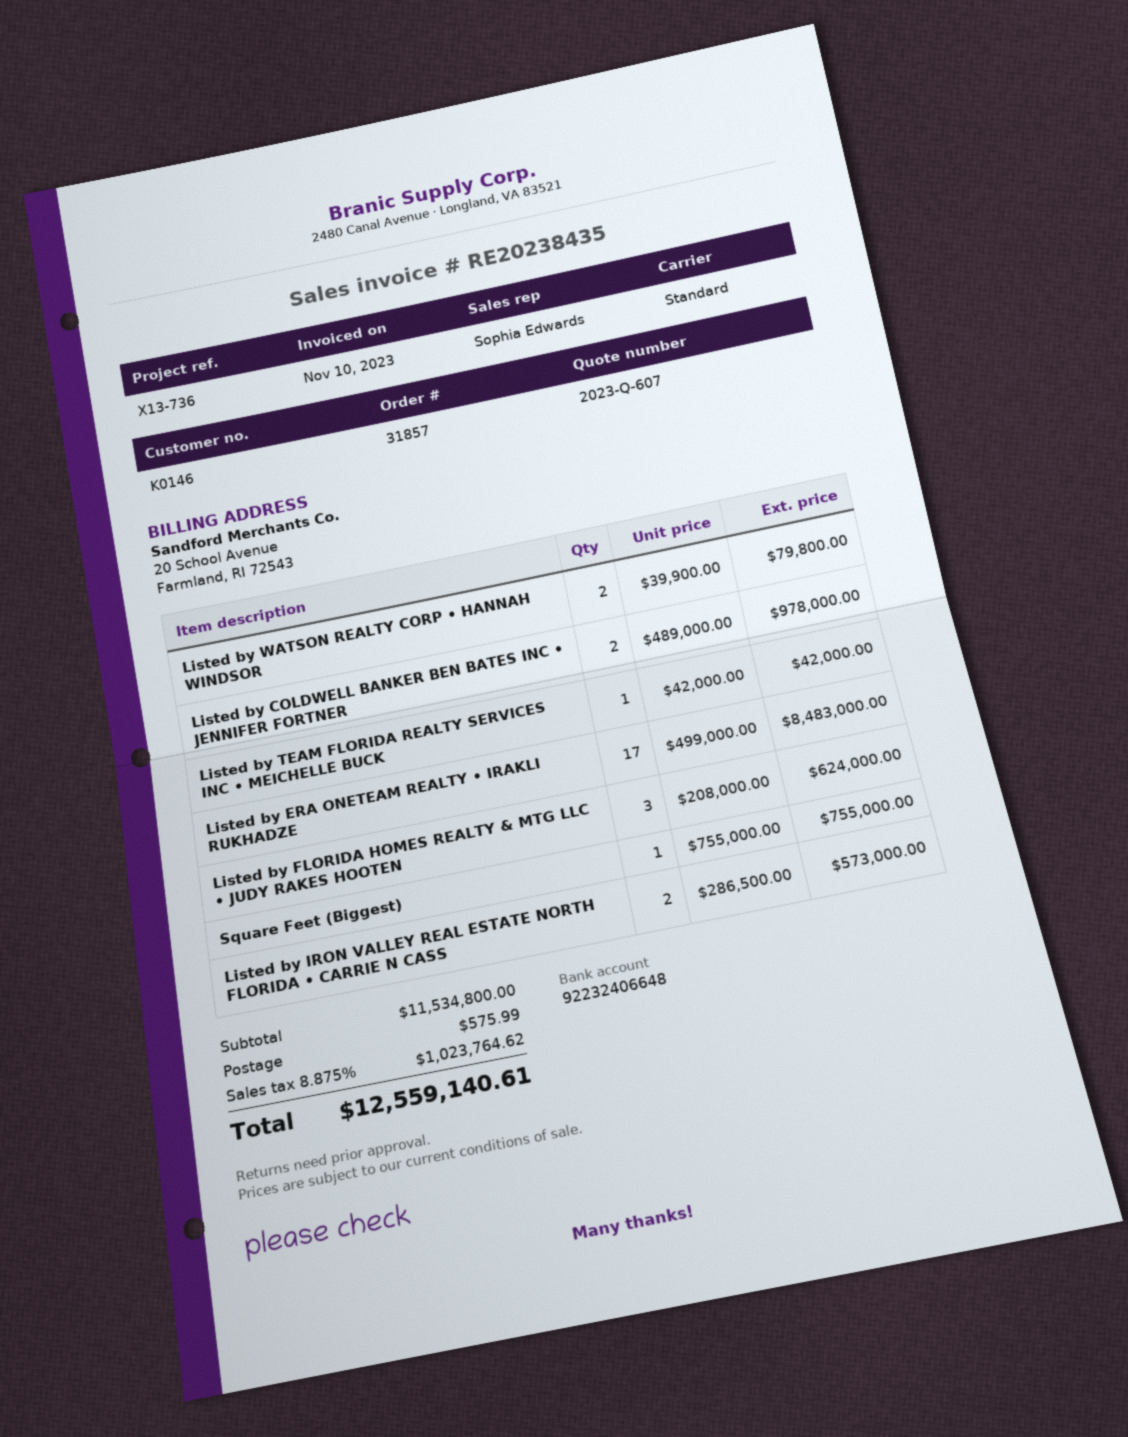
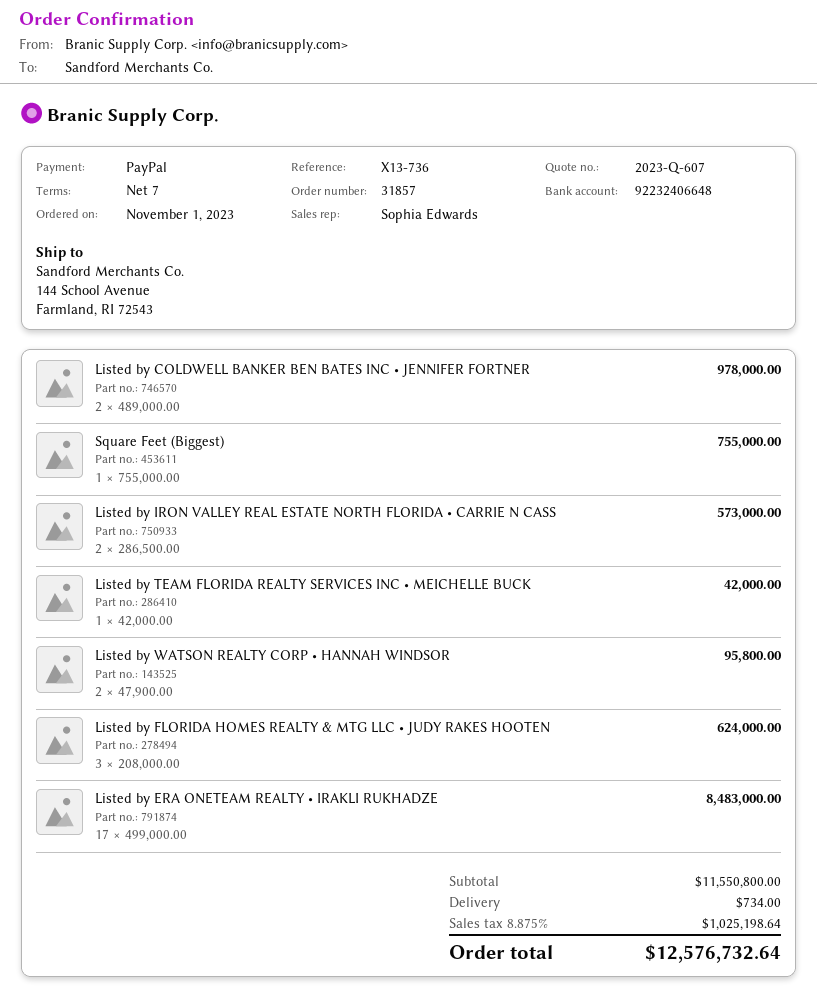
Listed by WATSON REALTY CORP • HANNAH WINDSOR: 2 x 39900.00 = 79800.00 -> 2 x 47900.00 = 95800.00
subtotal: 11534800.00 -> 11550800.00
shipping: 575.99 -> 734.00
tax: 8.875% = 1023764.62 -> 8.875% = 1025198.64
total: 12559140.61 -> 12576732.64

